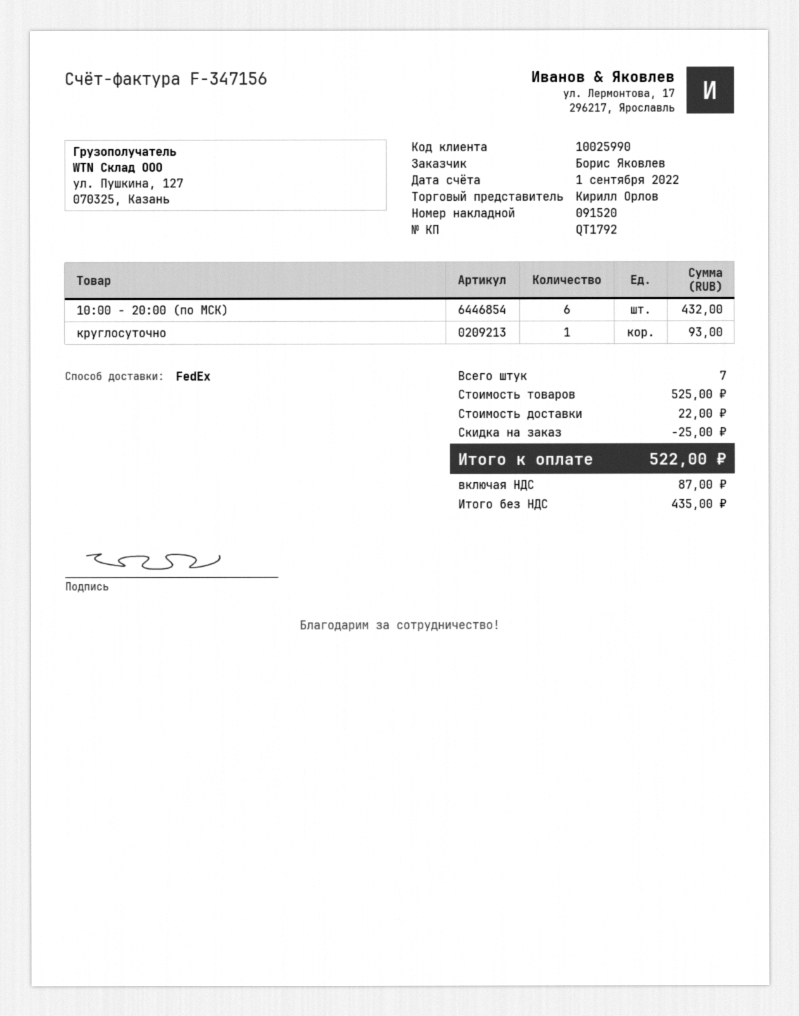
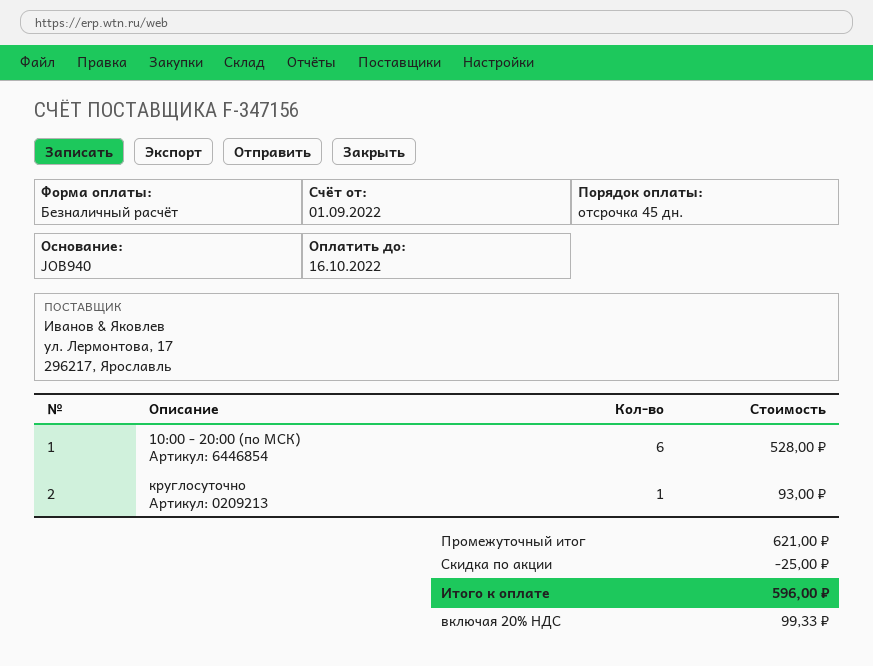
10:00 - 20:00 (по МСК): 6 for 432.00 -> 6 for 528.00
subtotal: 525.00 -> 621.00
shipping: 22.00 -> none
tax: 87.00 -> 99.33
total: 522.00 -> 596.00

